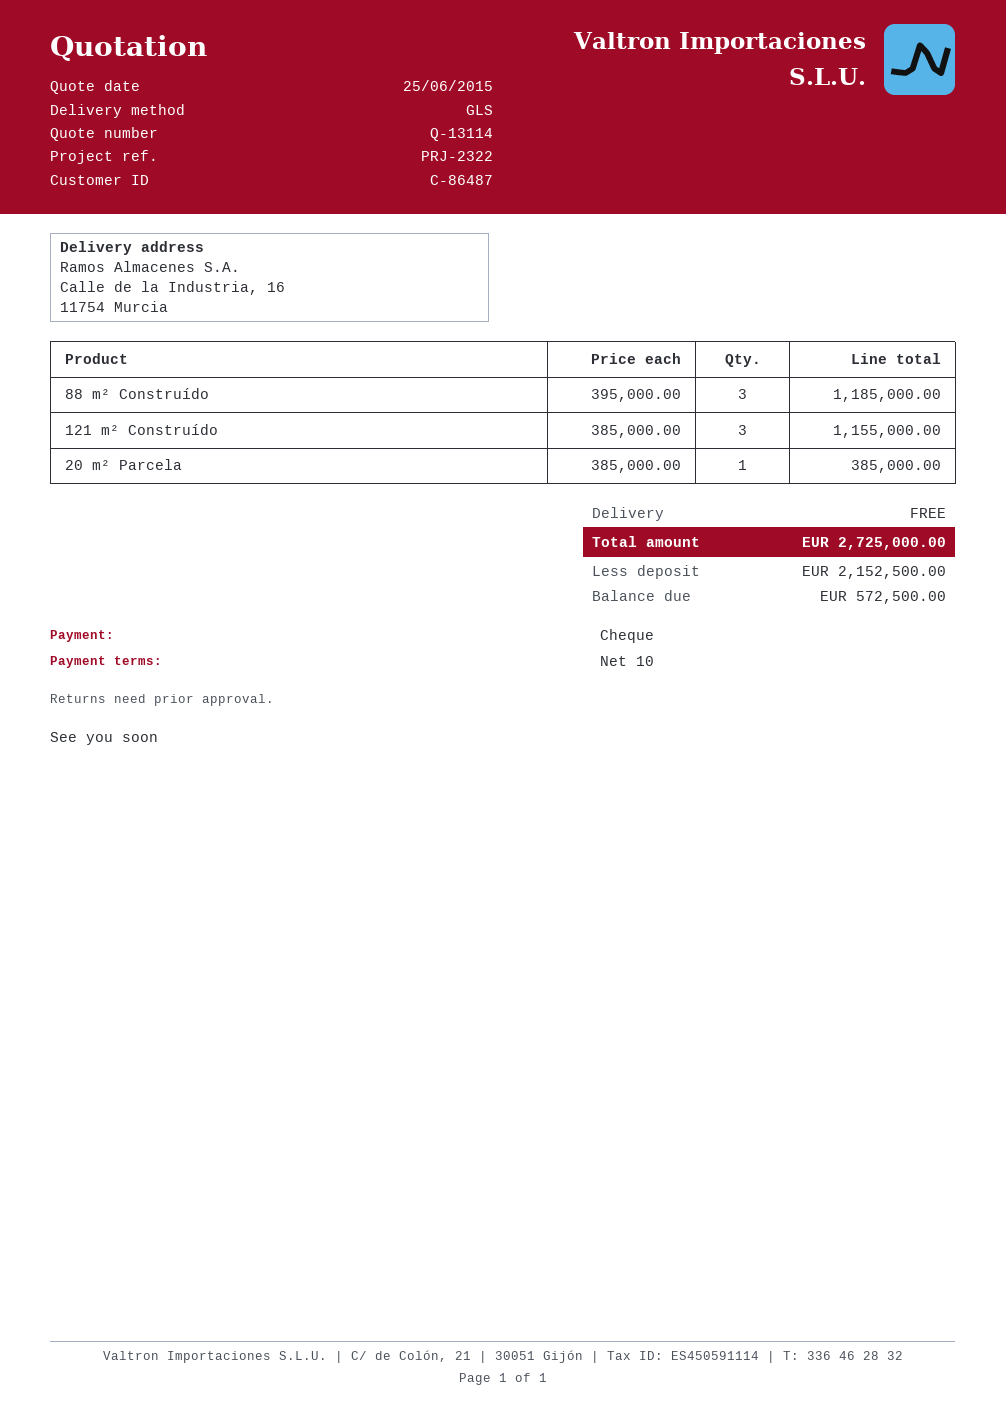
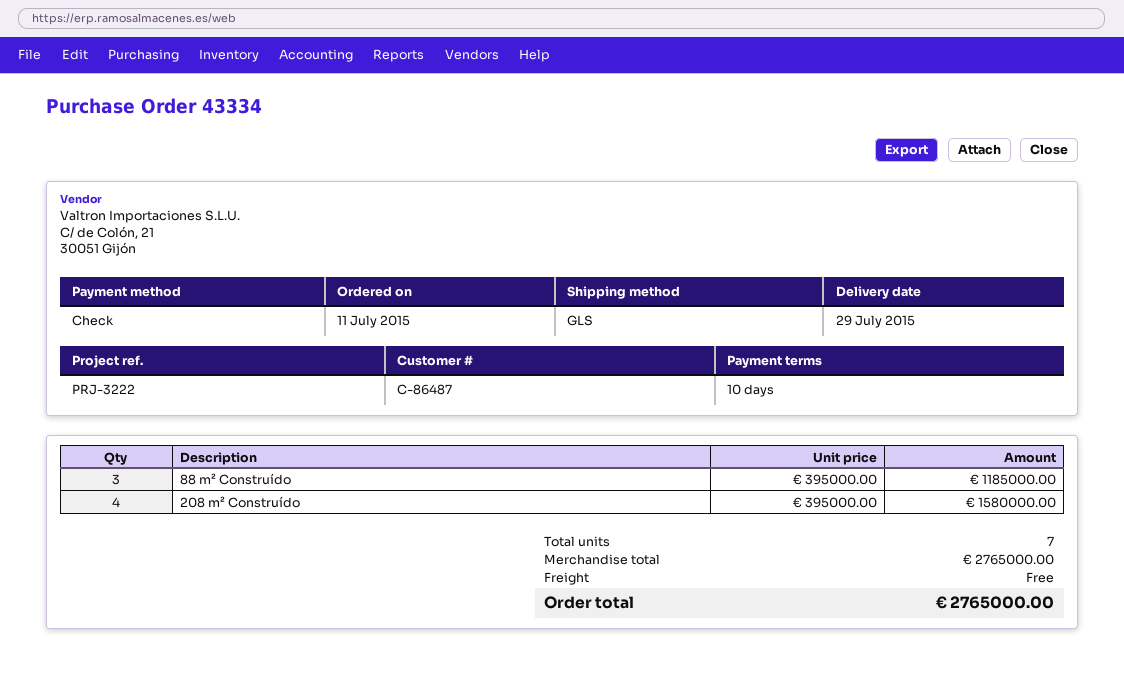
reference: PRJ-2322 -> PRJ-3222
121 m² Construído: 3 x 385000.00 = 1155000.00 -> none
20 m² Parcela: 1 x 385000.00 = 385000.00 -> none
208 m² Construído: none -> 4 x 395000.00 = 1580000.00
total: 2725000.00 -> 2765000.00

